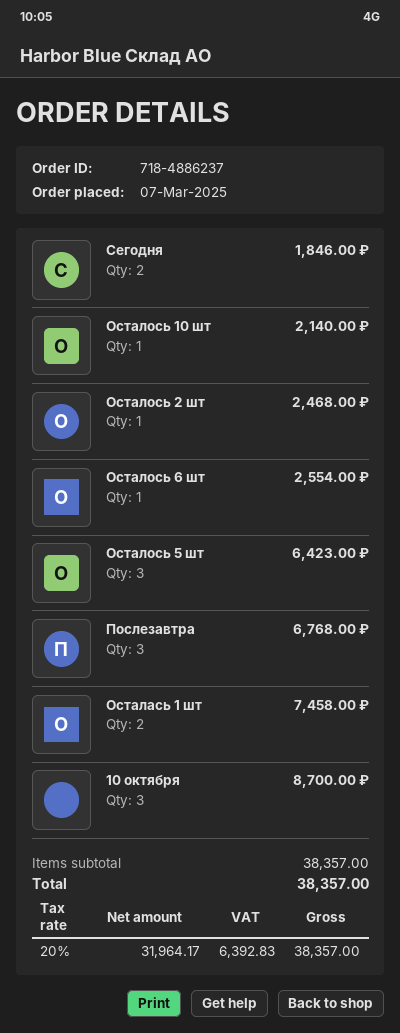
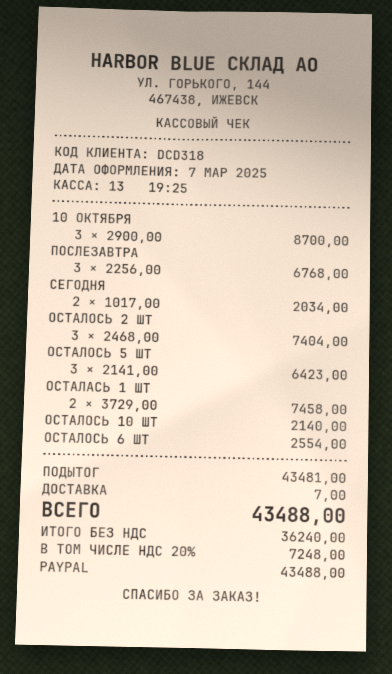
Сегодня: 2 for 1846.00 -> 2 for 2034.00
Осталось 2 шт: 1 for 2468.00 -> 3 for 7404.00
subtotal: 38357.00 -> 43481.00
shipping: none -> 7.00
net: 31964.17 -> 36240.00
tax: 20% = 6392.83 -> 20% = 7248.00
total: 38357.00 -> 43488.00

